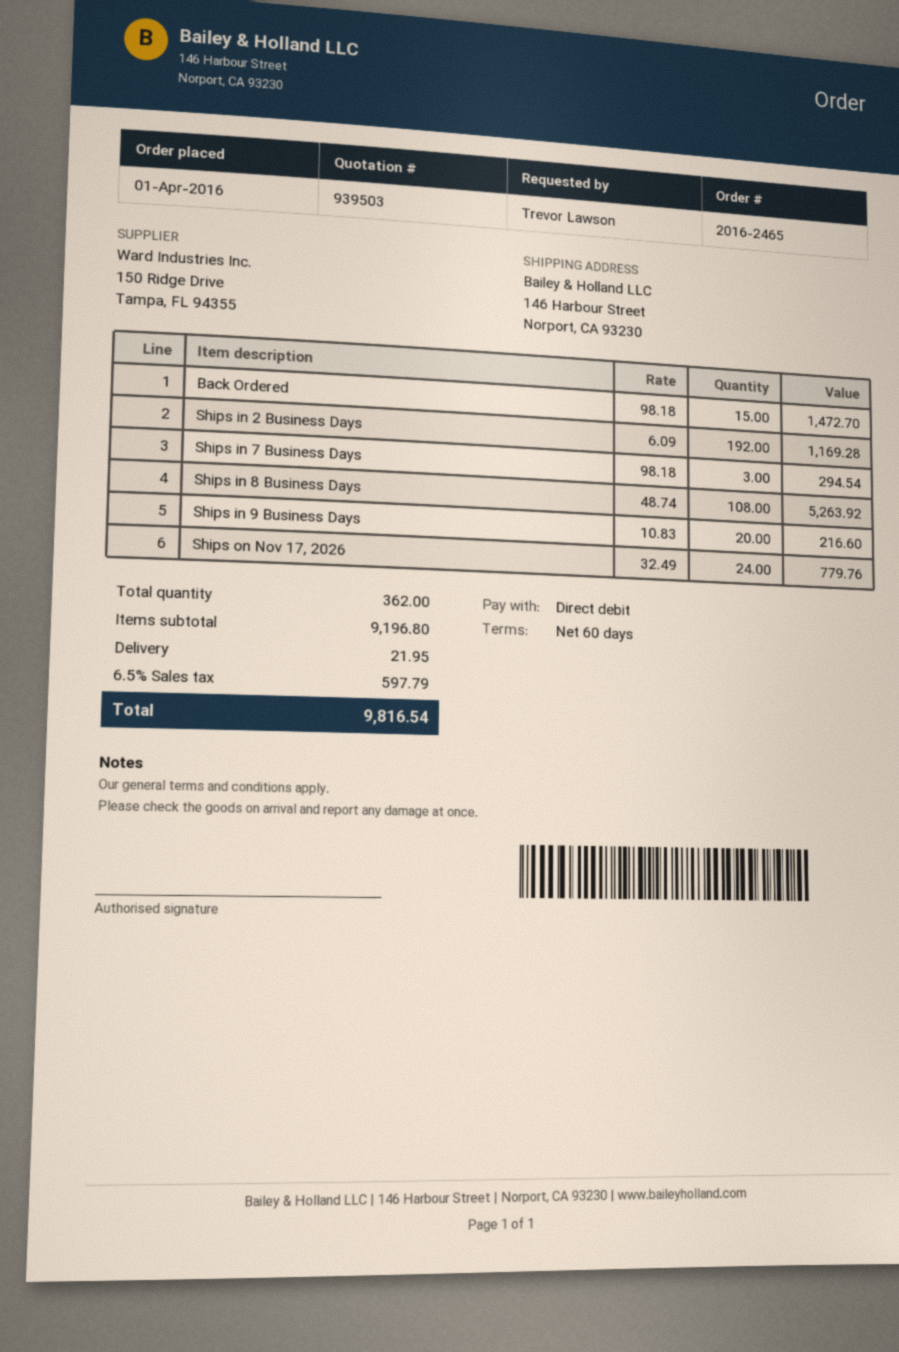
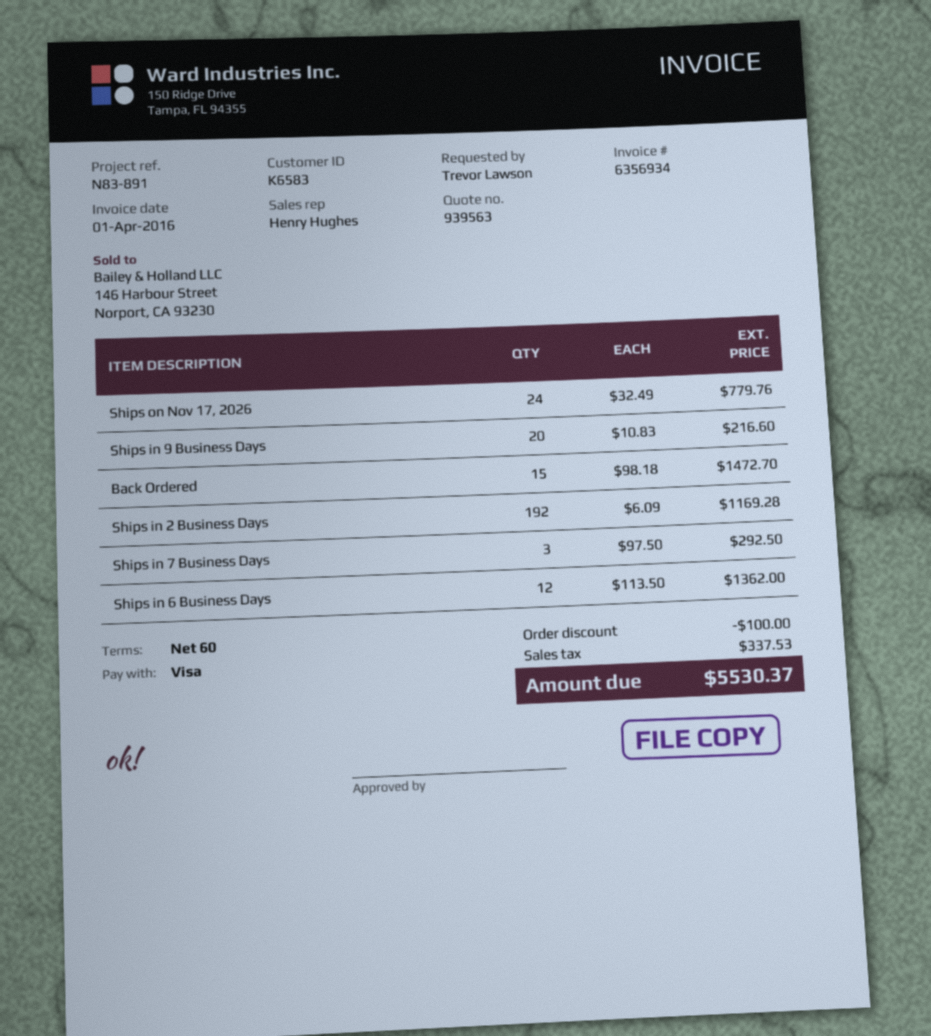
quote number: 939503 -> 939563
payment method: direct debit -> Visa
Ships in 7 Business Days: 3 x 98.18 = 294.54 -> 3 x 97.50 = 292.50
Ships in 8 Business Days: 108 x 48.74 = 5263.92 -> none
Ships in 6 Business Days: none -> 12 x 113.50 = 1362.00
discount: none -> 100.00
shipping: 21.95 -> none
tax: 597.79 -> 337.53
total: 9816.54 -> 5530.37

